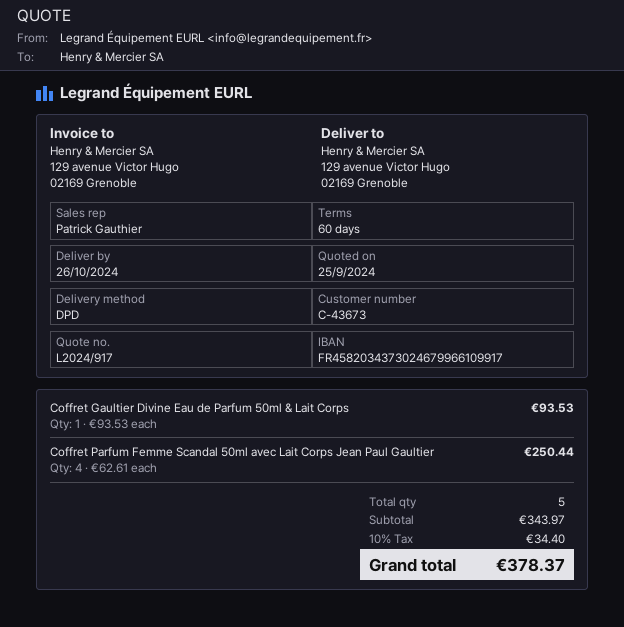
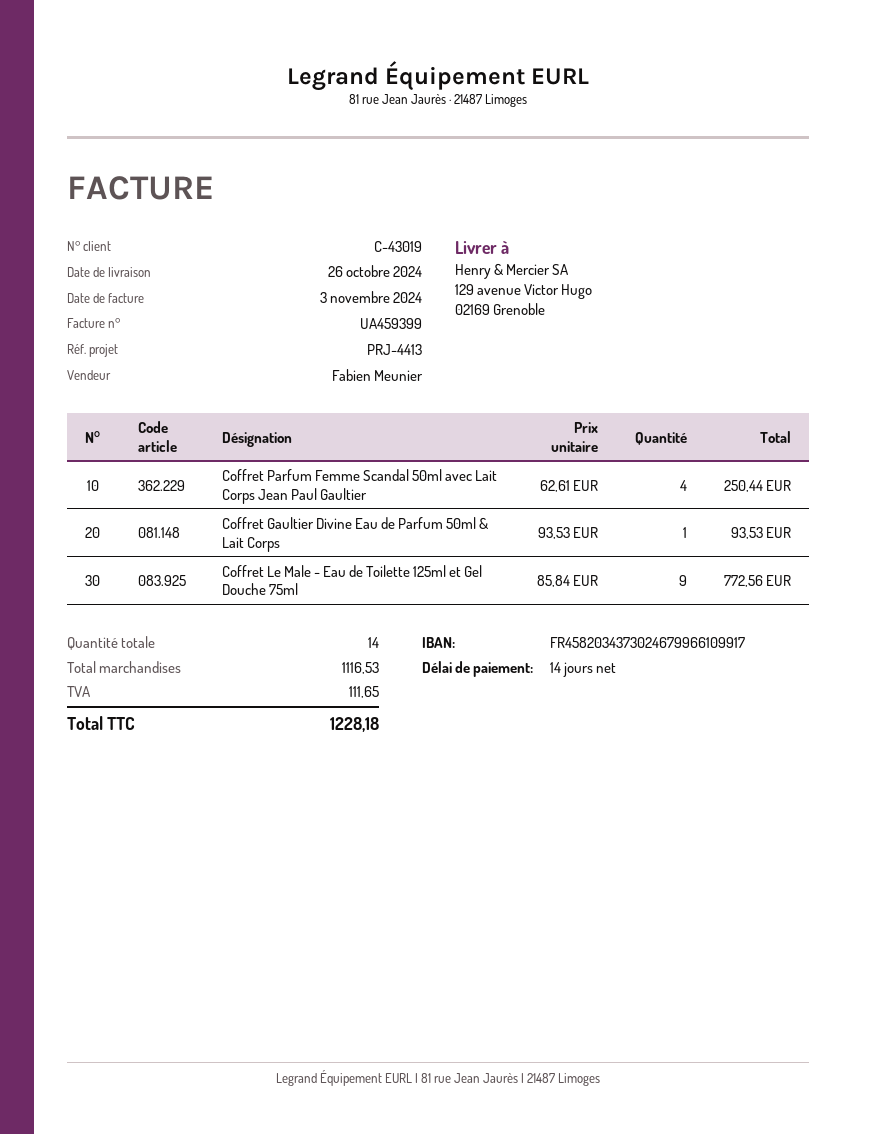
payment terms: 60 days -> 14 days
customer number: C-43673 -> C-43019
sales rep: Patrick Gauthier -> Fabien Meunier
Coffret Le Male - Eau de Toilette 125ml et Gel Douche 75ml: none -> 9 x 85.84 = 772.56
total quantity: 5 -> 14
subtotal: 343.97 -> 1116.53
tax: 34.40 -> 111.65
total: 378.37 -> 1228.18

